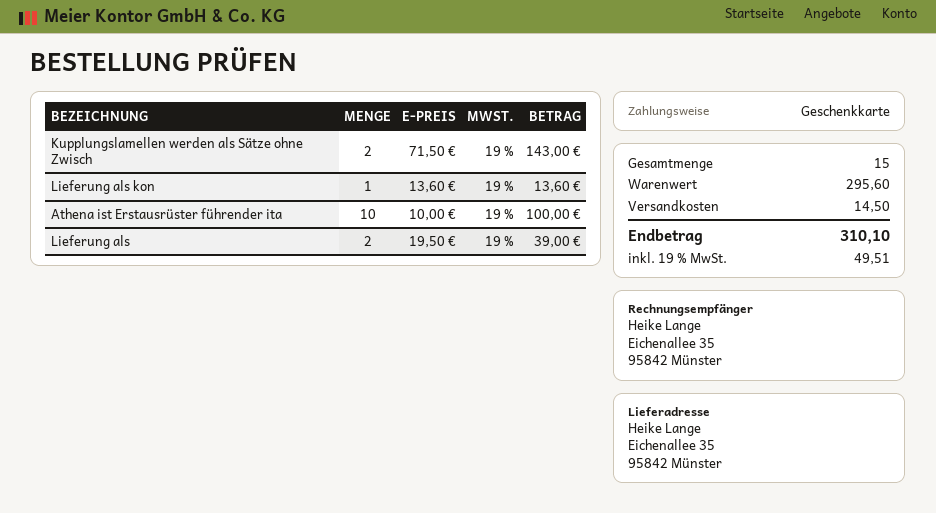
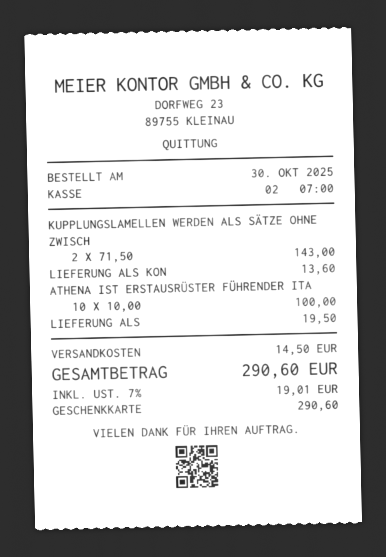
Lieferung als: 2 x 19.50 = 39.00 -> 1 x 19.50 = 19.50
tax: 19% = 49.51 -> 7% = 19.01
total: 310.10 -> 290.60

